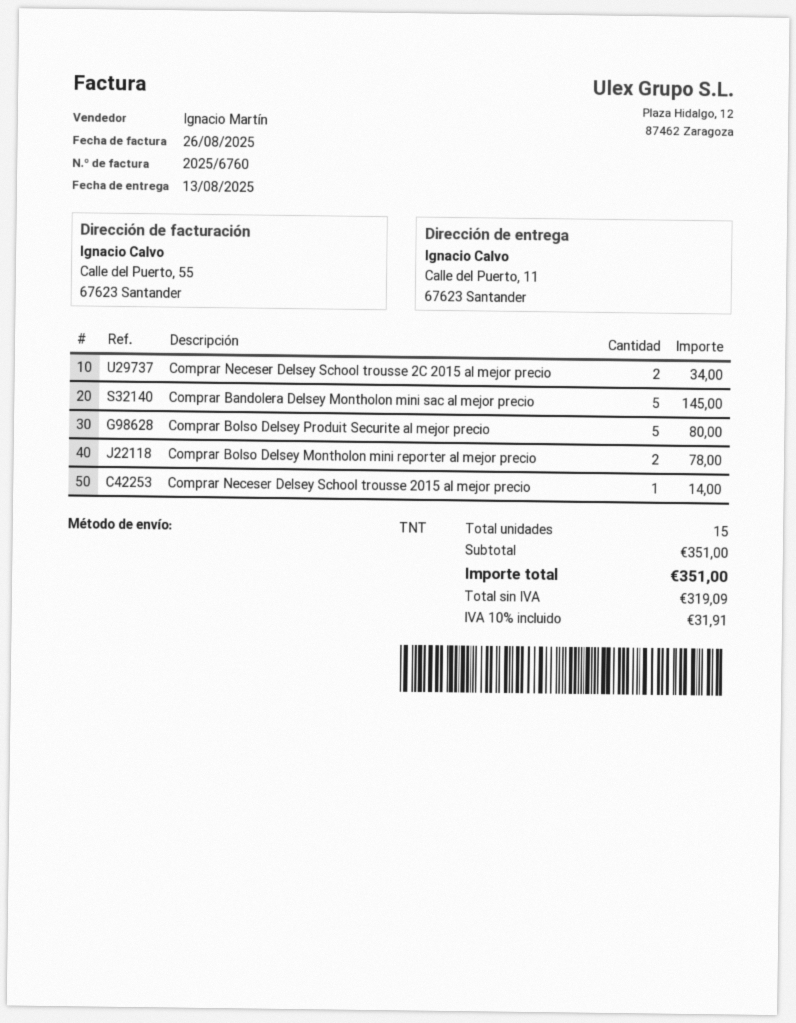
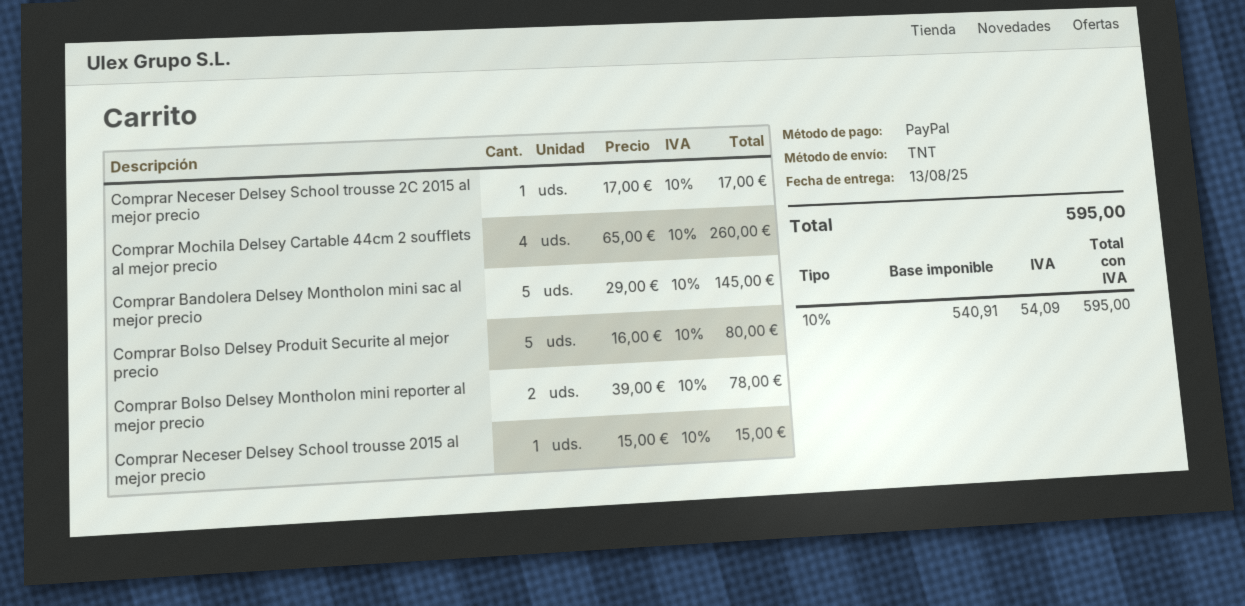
Comprar Neceser Delsey School trousse 2C 2015 al mejor precio: 2 for 34.00 -> 1 for 17.00
Comprar Neceser Delsey School trousse 2015 al mejor precio: 1 for 14.00 -> 1 for 15.00
Comprar Mochila Delsey Cartable 44cm 2 soufflets al mejor precio: none -> 4 for 260.00
net: 319.09 -> 540.91
tax: 10% = 31.91 -> 10% = 54.09
total: 351.00 -> 595.00

